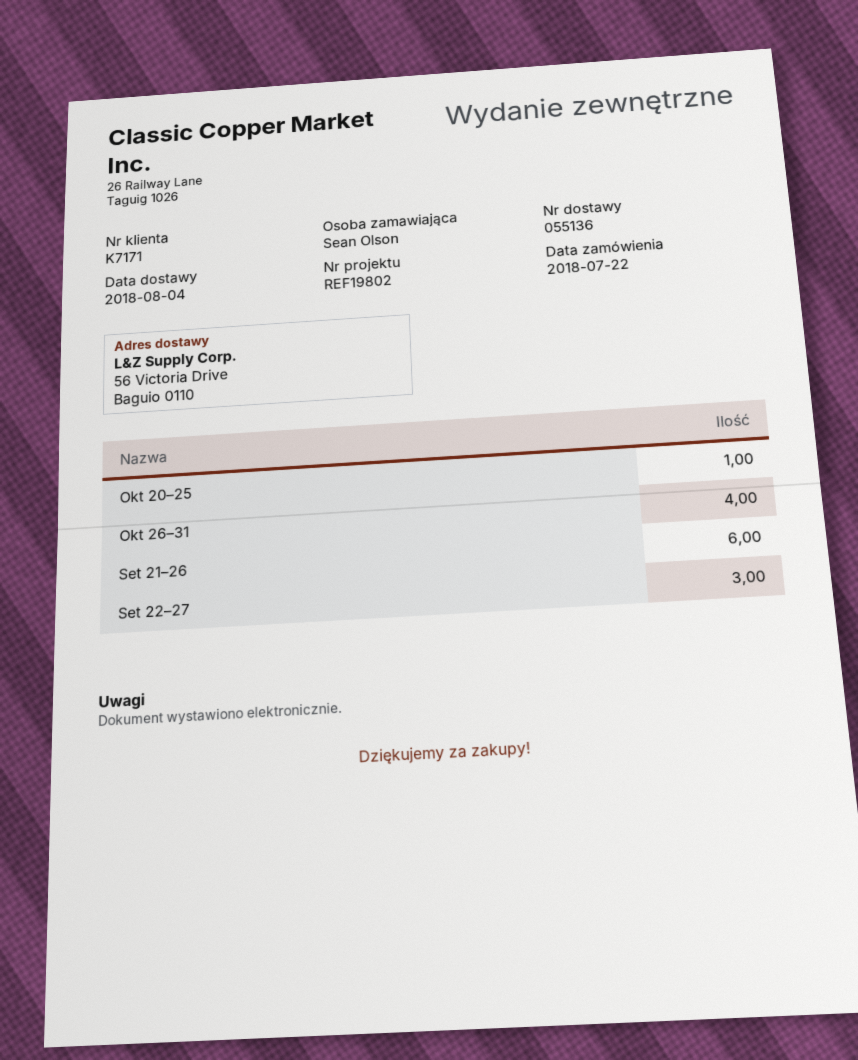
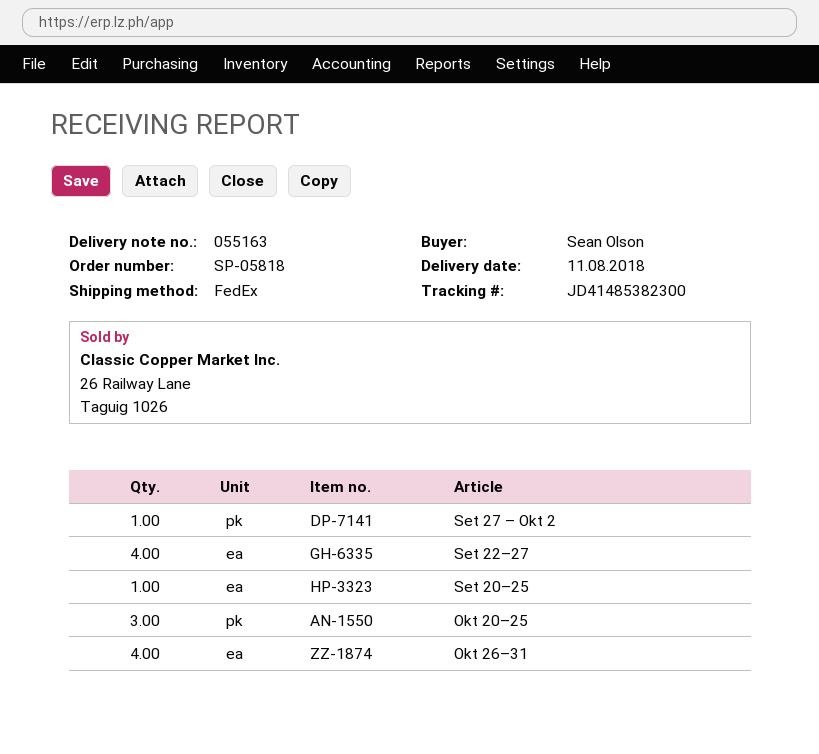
delivery note number: 055136 -> 055163
delivery date: 2018-08-04 -> 2018-08-11
Okt 20–25: 1 -> 3
Set 21–26: 6 -> none
Set 22–27: 3 -> 4
Set 27 – Okt 2: none -> 1
Set 20–25: none -> 1

